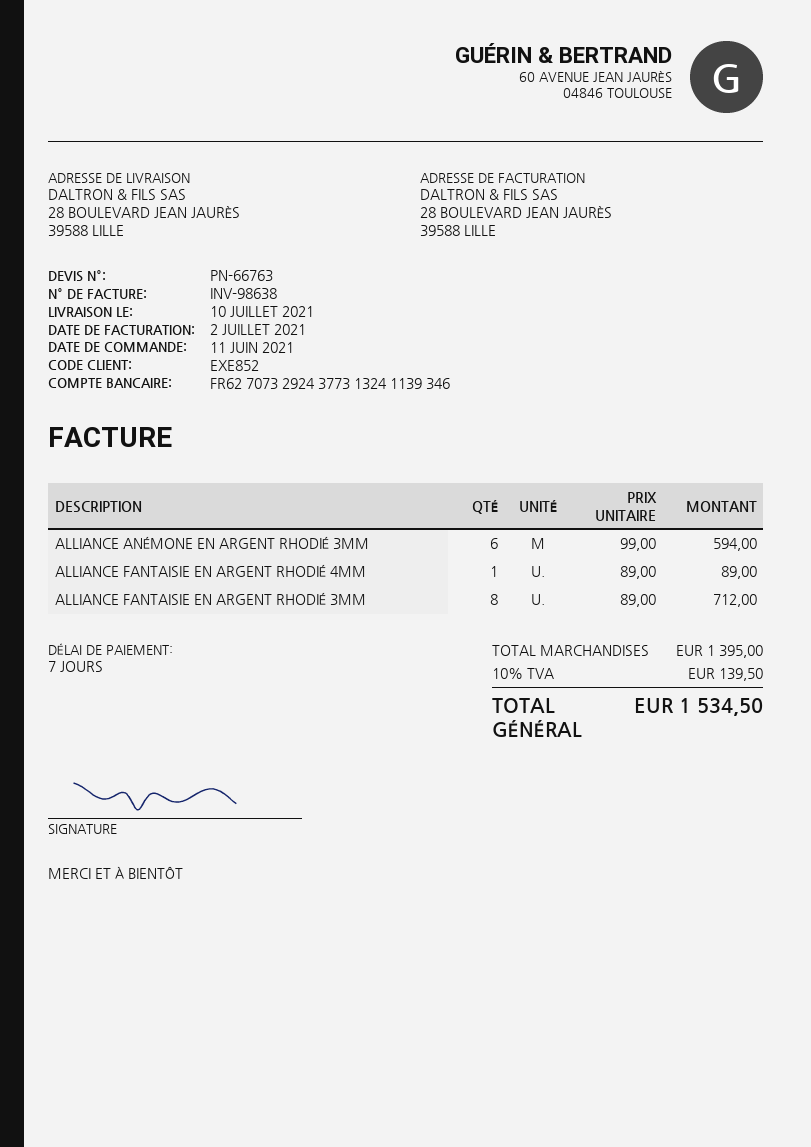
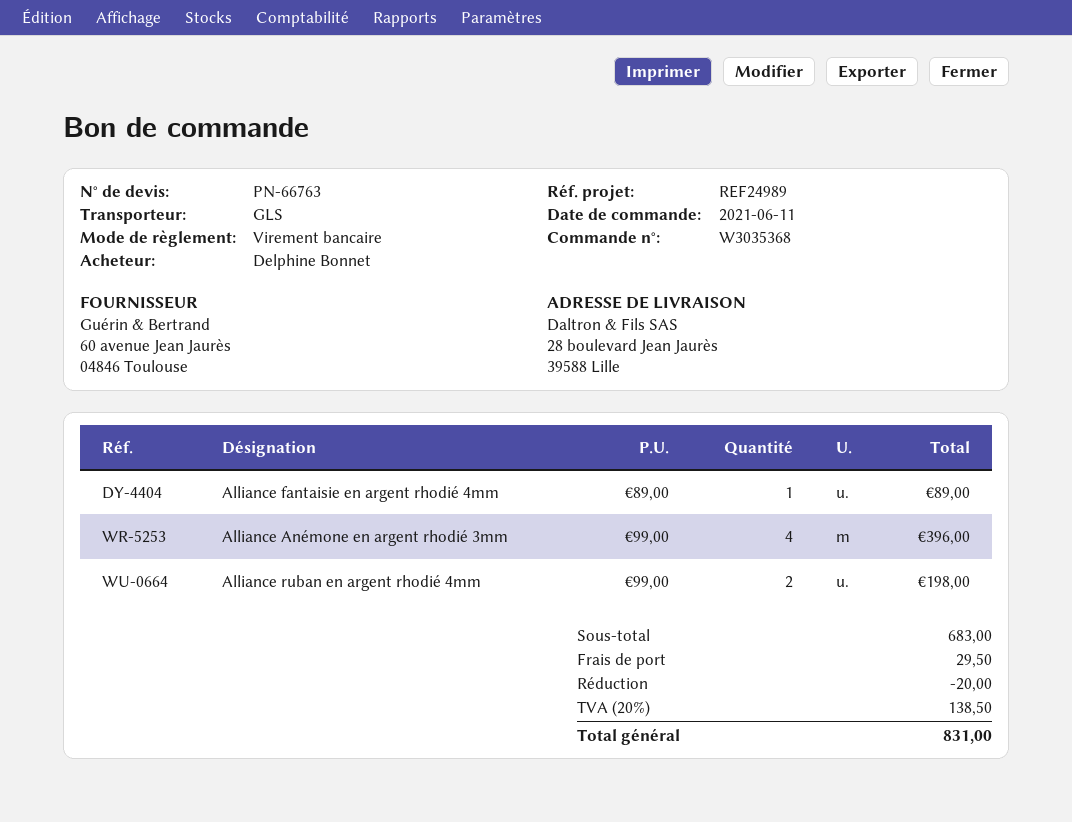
ALLIANCE ANÉMONE EN ARGENT RHODIÉ 3MM: 6 x 99.00 = 594.00 -> 4 x 99.00 = 396.00
ALLIANCE FANTAISIE EN ARGENT RHODIÉ 3MM: 8 x 89.00 = 712.00 -> none
Alliance ruban en argent rhodié 4mm: none -> 2 x 99.00 = 198.00
subtotal: 1395.00 -> 683.00
discount: none -> 20.00
shipping: none -> 29.50
tax: 10% = 139.50 -> 20% = 138.50
total: 1534.50 -> 831.00

